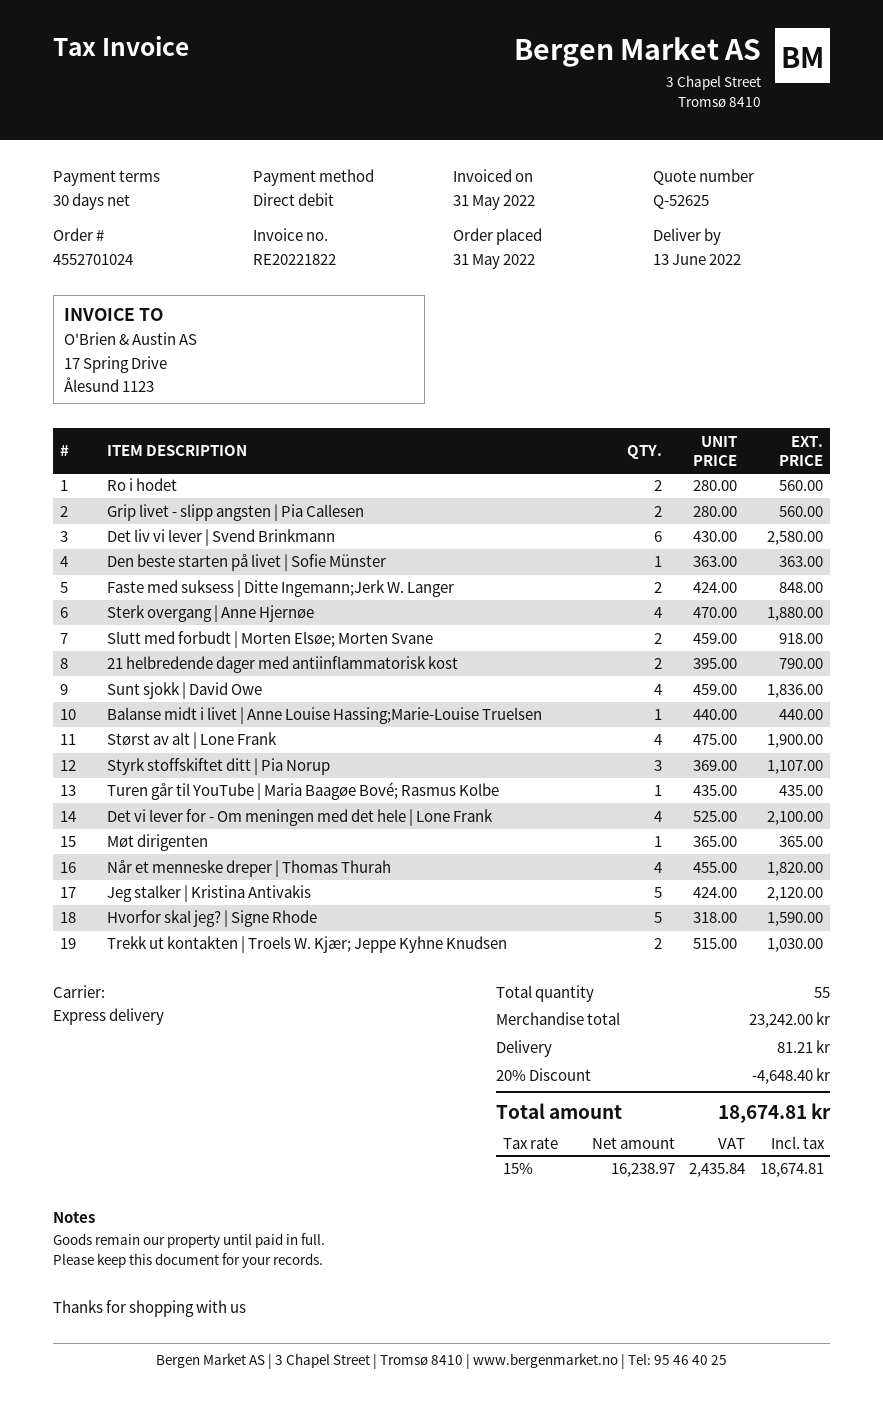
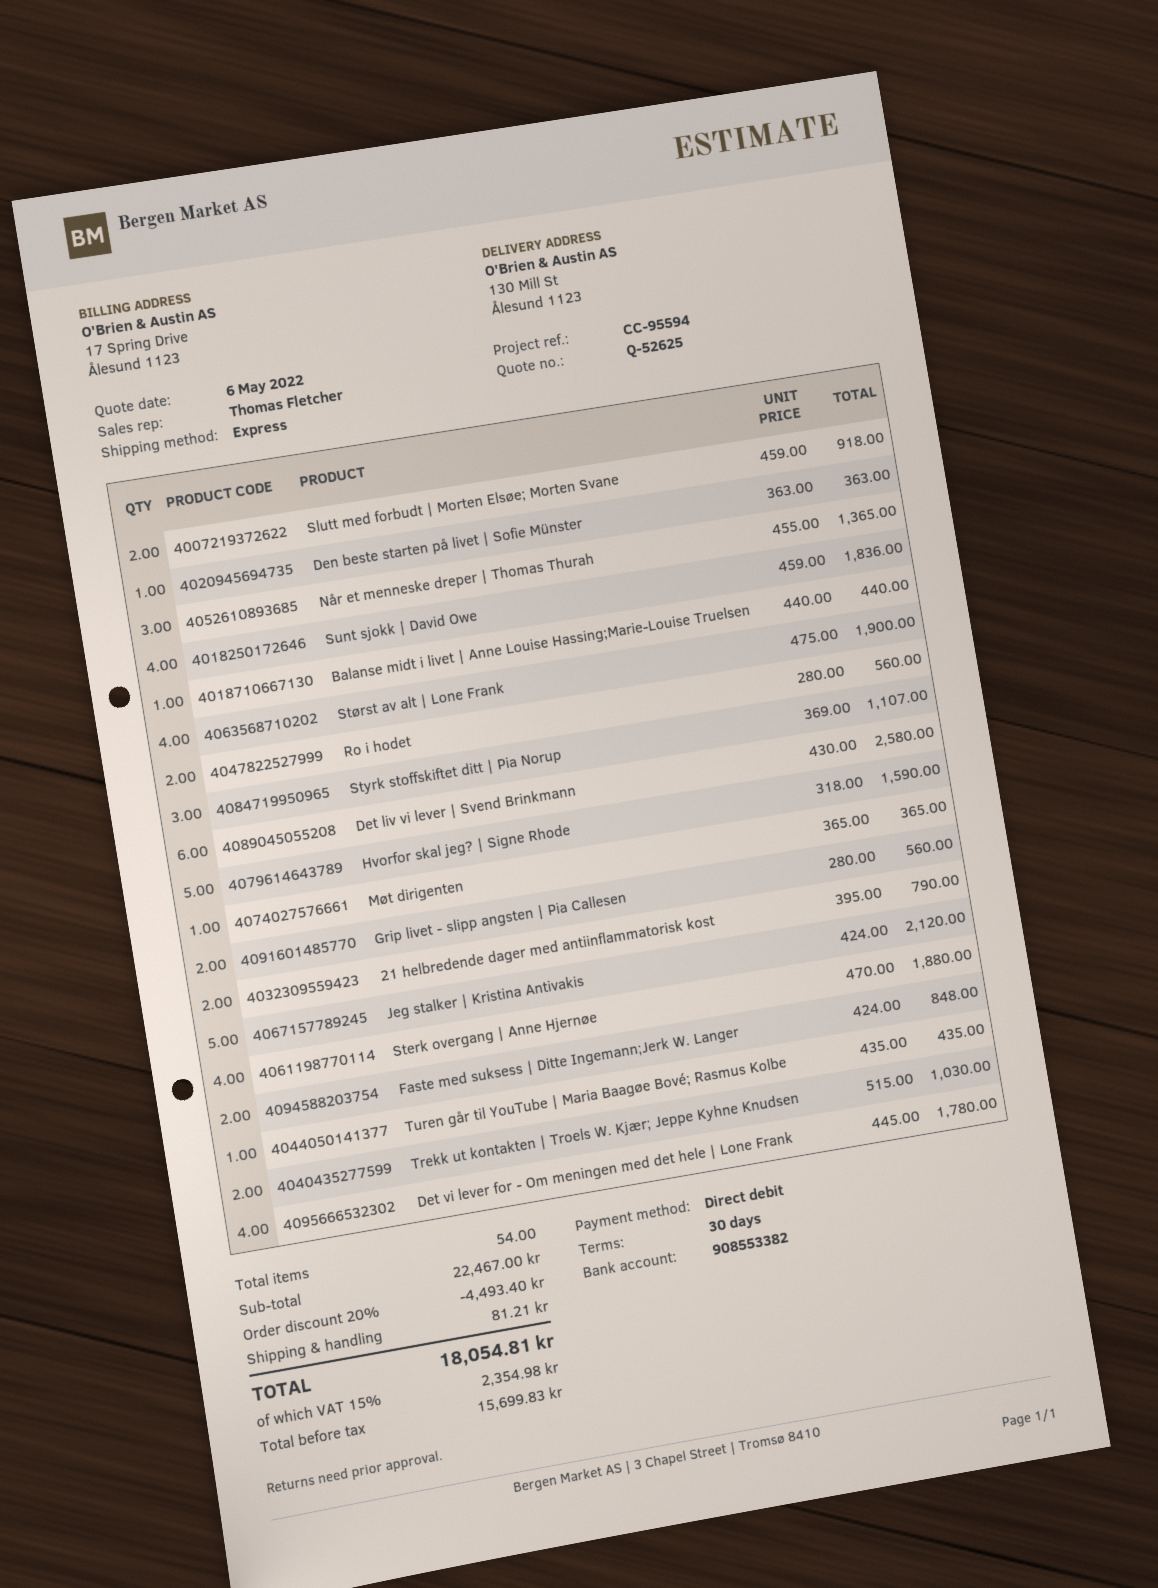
Det vi lever for - Om meningen med det hele | Lone Frank: 4 x 525.00 = 2100.00 -> 4 x 445.00 = 1780.00
Når et menneske dreper | Thomas Thurah: 4 x 455.00 = 1820.00 -> 3 x 455.00 = 1365.00
total quantity: 55 -> 54
subtotal: 23242.00 -> 22467.00
discount: 20% = 4648.40 -> 20% = 4493.40
net: 16238.97 -> 15699.83
tax: 15% = 2435.84 -> 15% = 2354.98
total: 18674.81 -> 18054.81

